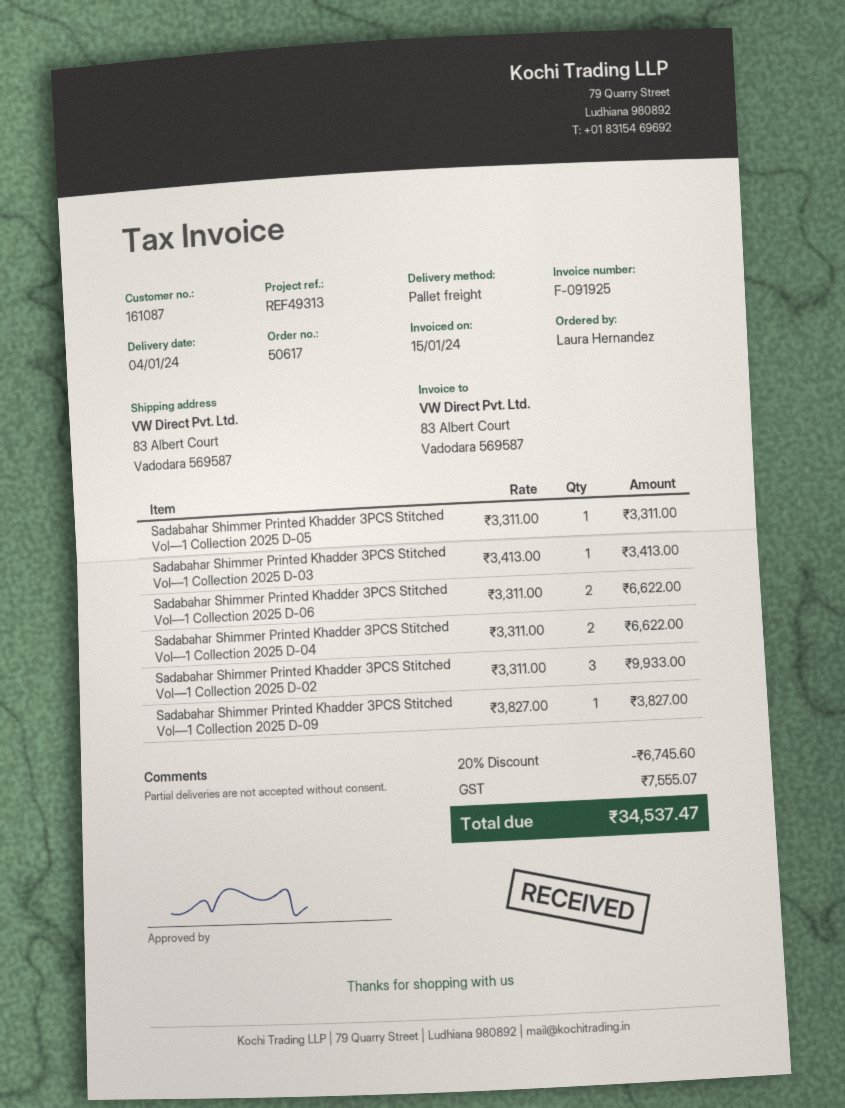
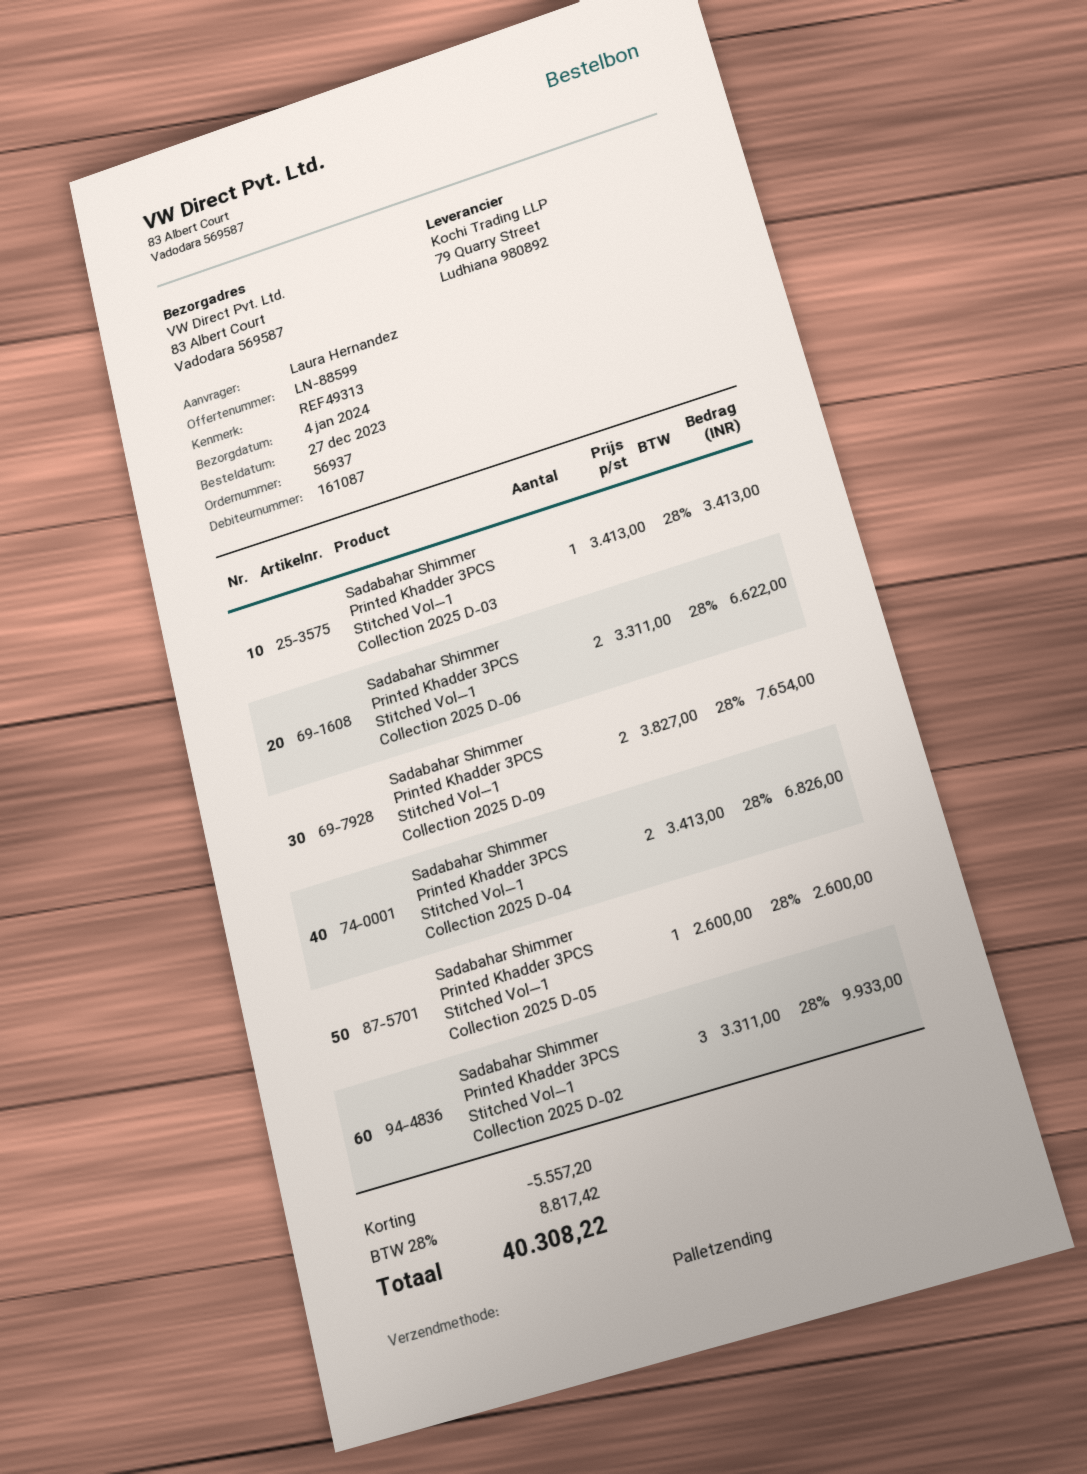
order number: 50617 -> 56937
Sadabahar Shimmer Printed Khadder 3PCS Stitched Vol—1 Collection 2025 D-05: 1 x 3311.00 = 3311.00 -> 1 x 2600.00 = 2600.00
Sadabahar Shimmer Printed Khadder 3PCS Stitched Vol—1 Collection 2025 D-04: 2 x 3311.00 = 6622.00 -> 2 x 3413.00 = 6826.00
Sadabahar Shimmer Printed Khadder 3PCS Stitched Vol—1 Collection 2025 D-09: 1 x 3827.00 = 3827.00 -> 2 x 3827.00 = 7654.00
discount: 6745.60 -> 5557.20
tax: 7555.07 -> 8817.42
total: 34537.47 -> 40308.22

